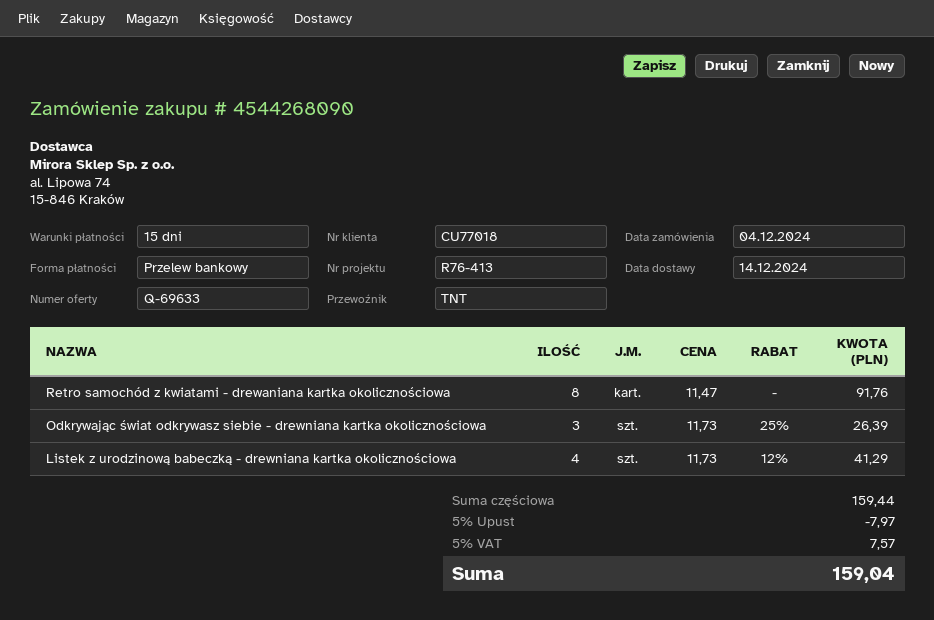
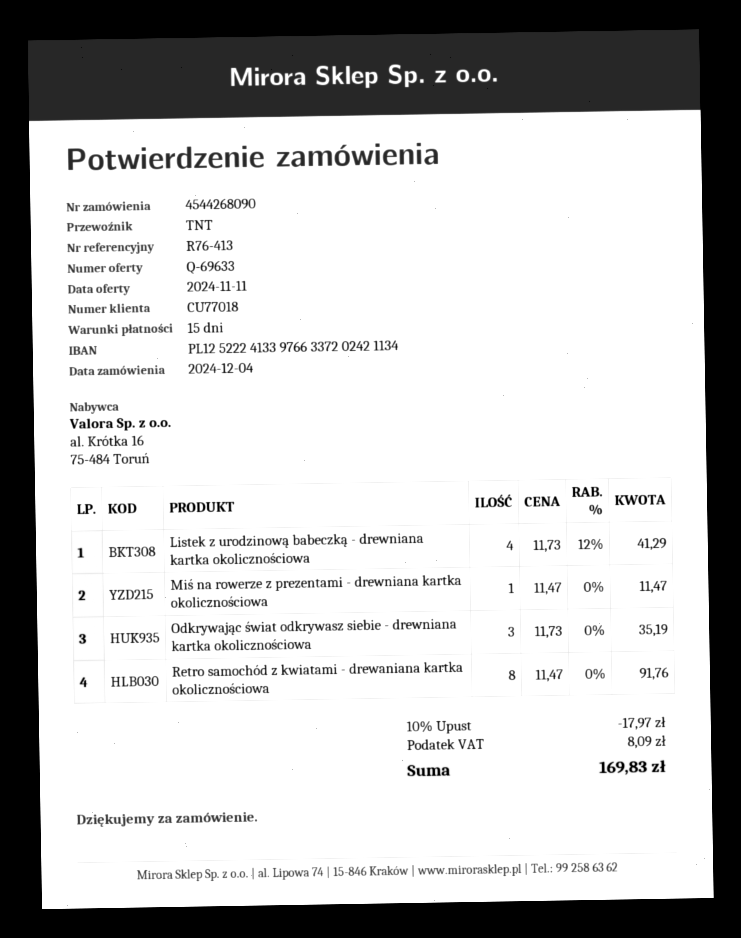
Odkrywając świat odkrywasz siebie - drewniana kartka okolicznościowa: 3 x 11.73 - 25% = 26.39 -> 3 x 11.73 = 35.19
Miś na rowerze z prezentami - drewniana kartka okolicznościowa: none -> 1 x 11.47 = 11.47
discount: 5% = 7.97 -> 10% = 17.97
tax: 7.57 -> 8.09
total: 159.04 -> 169.83

